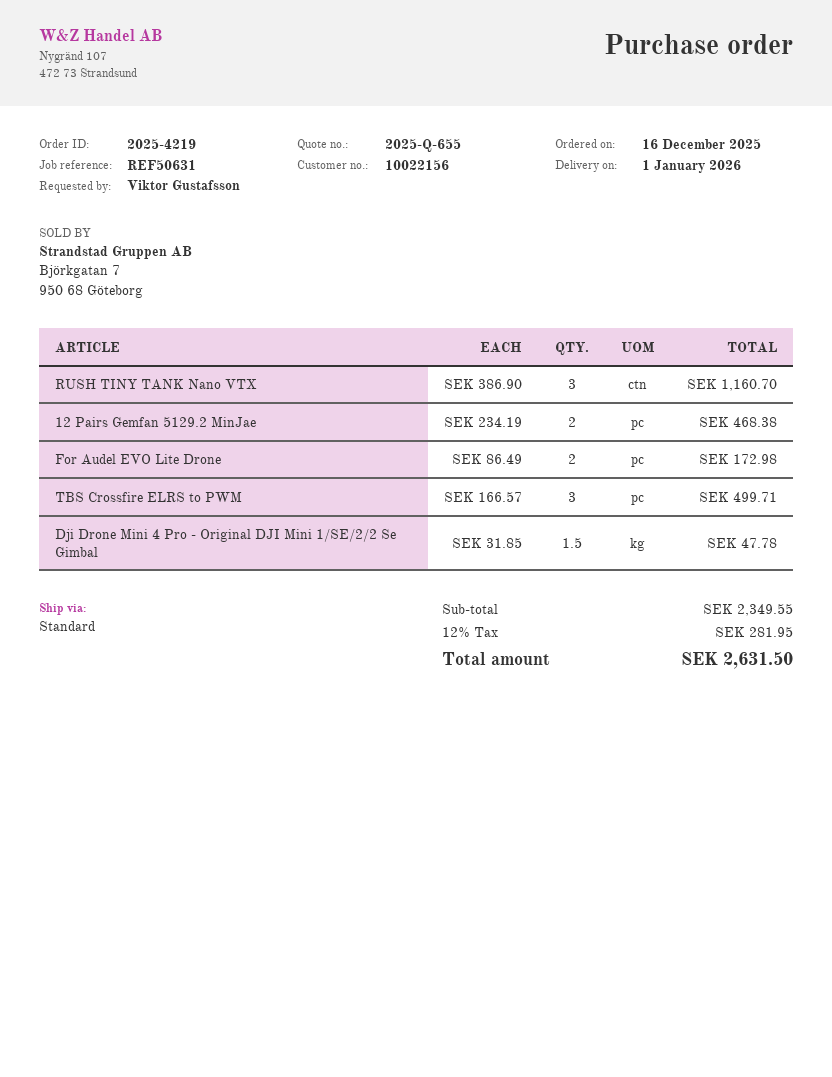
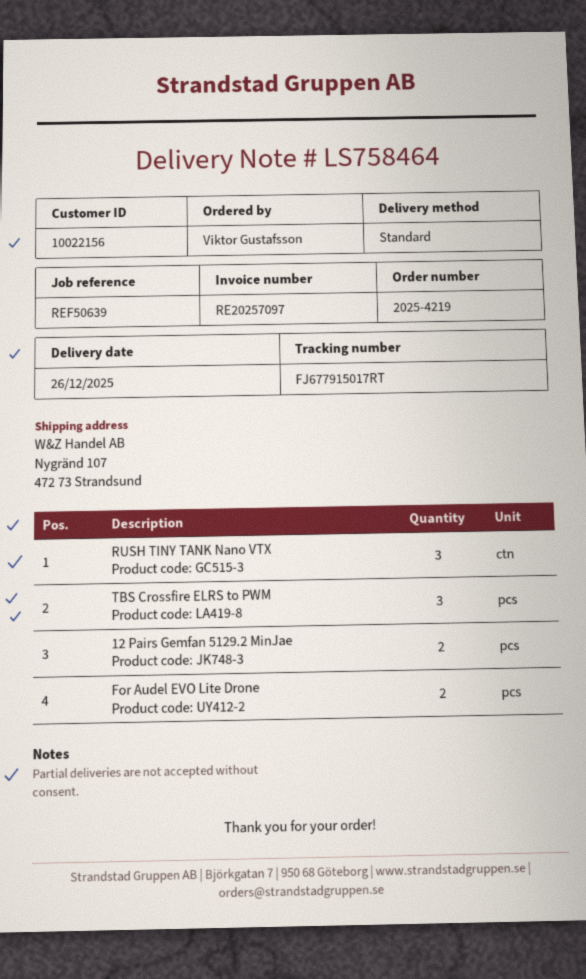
delivery date: 2026-01-01 -> 2025-12-26
reference: REF50631 -> REF50639
Dji Drone Mini 4 Pro - Original DJI Mini 1/SE/2/2 Se Gimbal: 1.5 -> none

